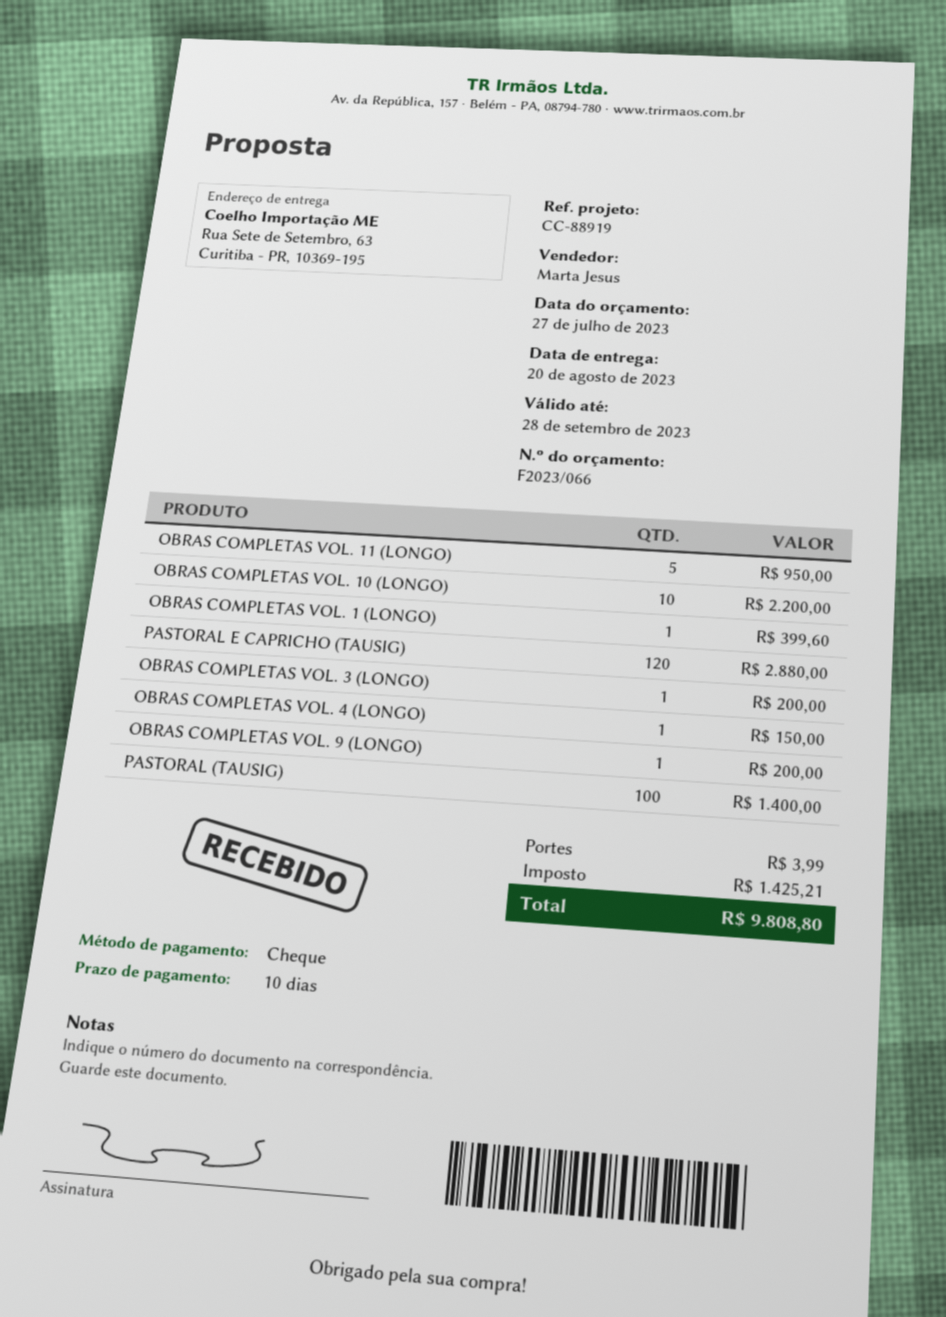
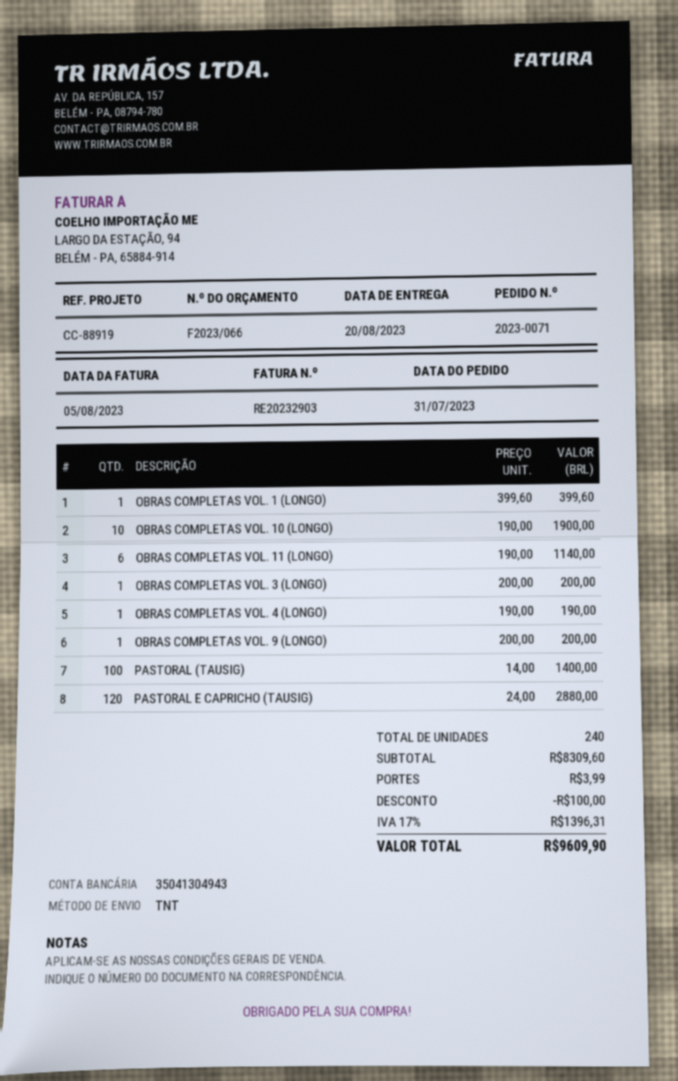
OBRAS COMPLETAS VOL. 11 (LONGO): 5 for 950.00 -> 6 for 1140.00
OBRAS COMPLETAS VOL. 10 (LONGO): 10 for 2200.00 -> 10 for 1900.00
OBRAS COMPLETAS VOL. 4 (LONGO): 1 for 150.00 -> 1 for 190.00
discount: none -> 100.00
tax: 1425.21 -> 1396.31
total: 9808.80 -> 9609.90

